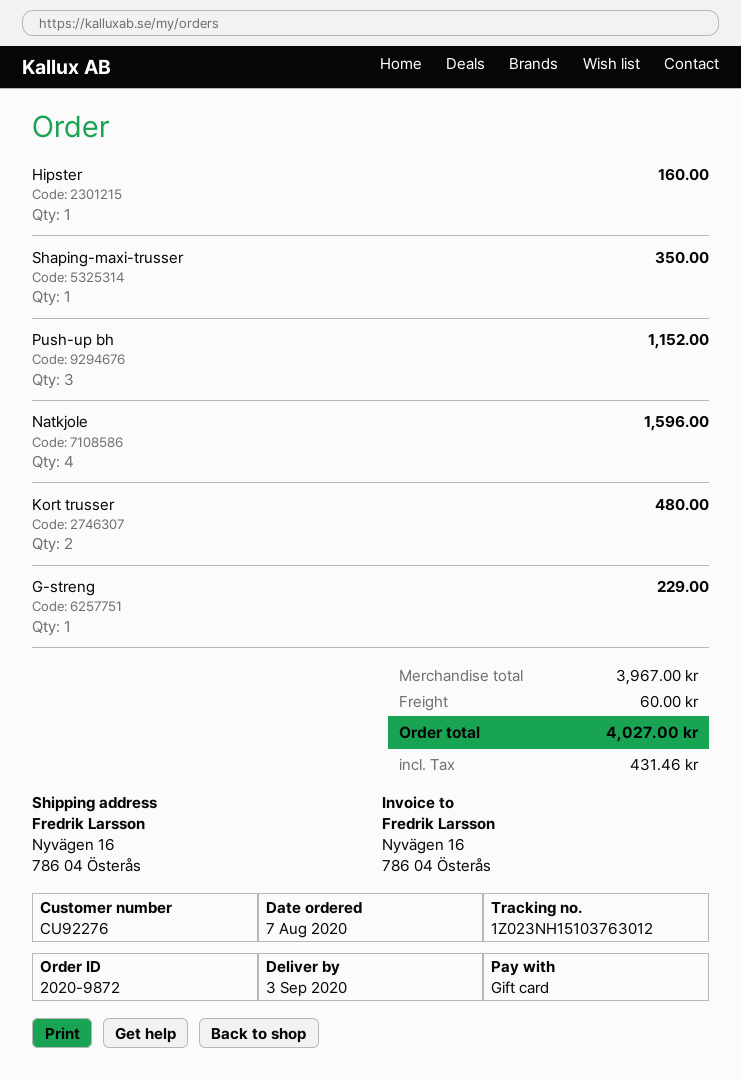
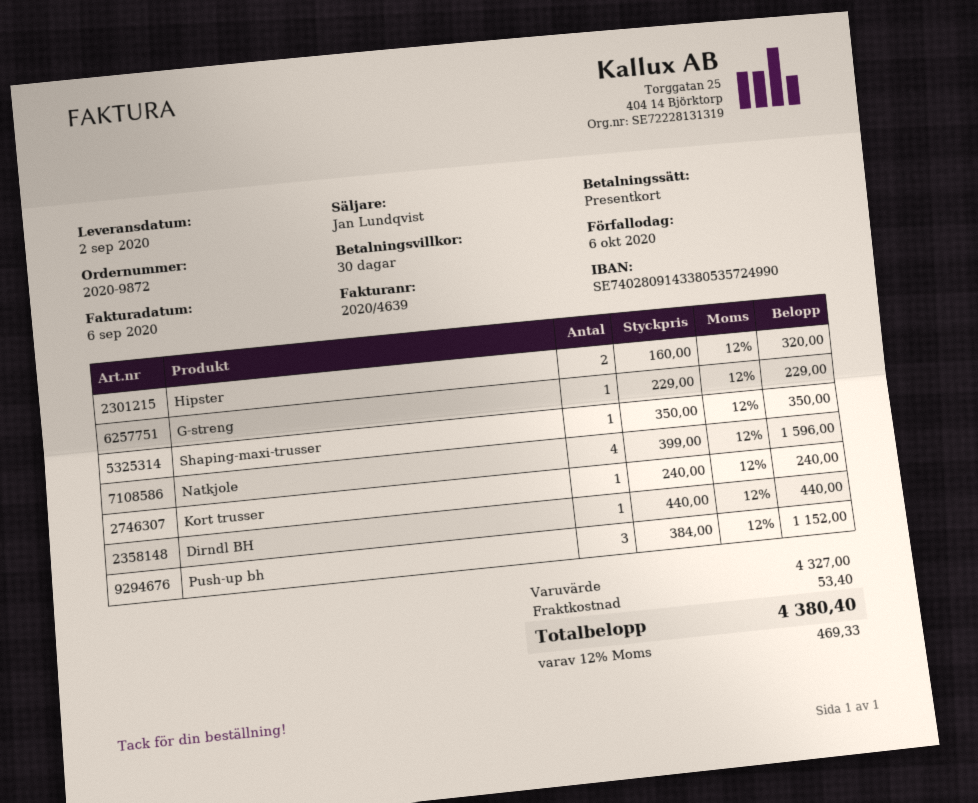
delivery date: 2020-09-03 -> 2020-09-02
Hipster: 1 for 160.00 -> 2 for 320.00
Kort trusser: 2 for 480.00 -> 1 for 240.00
Dirndl BH: none -> 1 for 440.00
subtotal: 3967.00 -> 4327.00
shipping: 60.00 -> 53.40
tax: 431.46 -> 469.33
total: 4027.00 -> 4380.40

